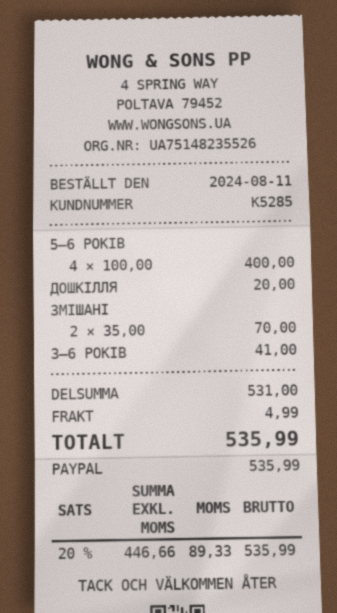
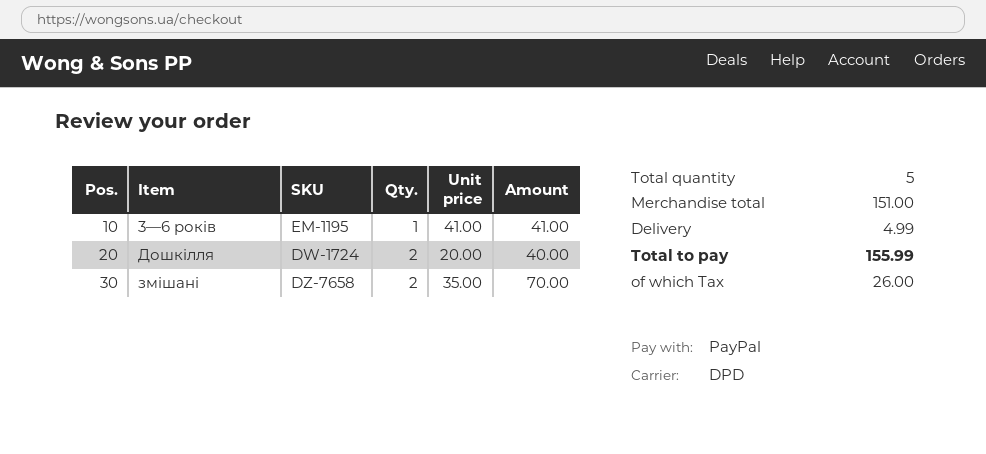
5—6 РОКІВ: 4 x 100.00 = 400.00 -> none
ДОШКІЛЛЯ: 1 x 20.00 = 20.00 -> 2 x 20.00 = 40.00
subtotal: 531.00 -> 151.00
tax: 89.33 -> 26.00
total: 535.99 -> 155.99

